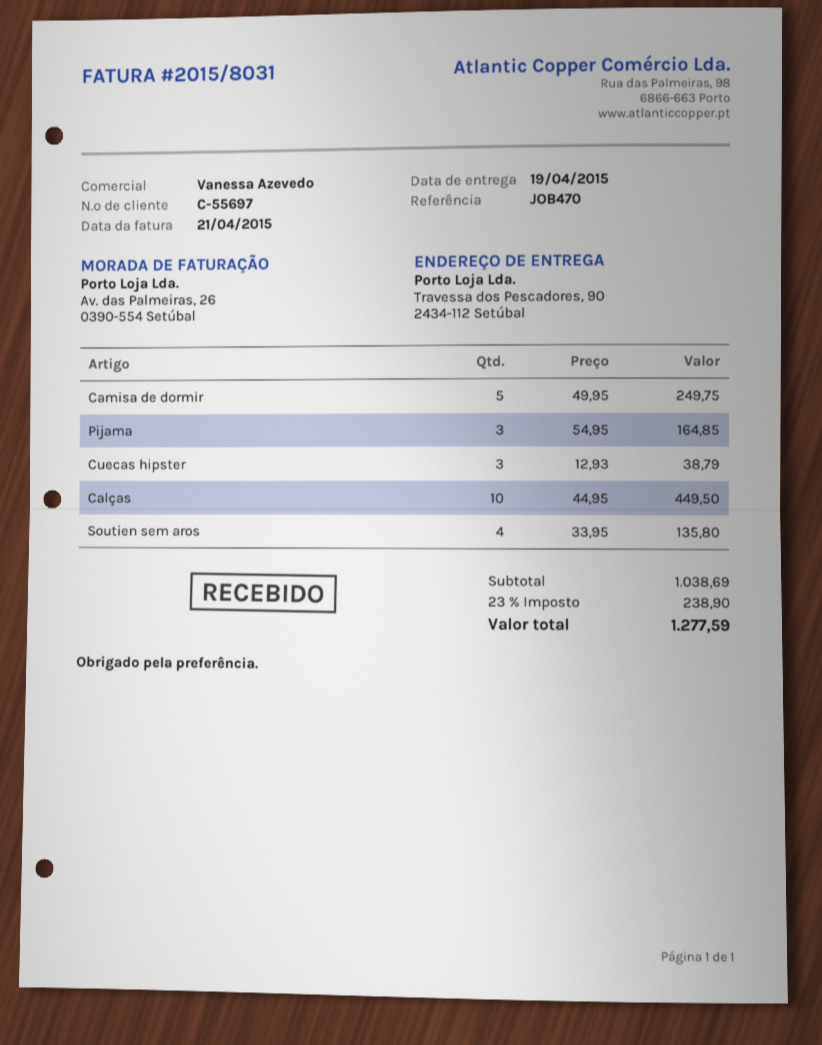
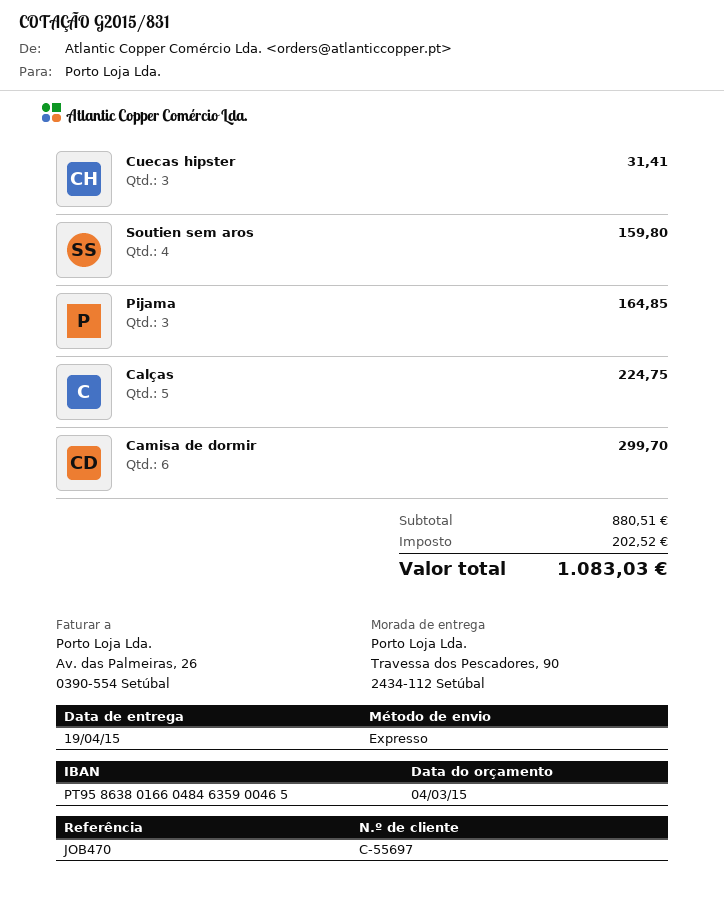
Camisa de dormir: 5 for 249.75 -> 6 for 299.70
Cuecas hipster: 3 for 38.79 -> 3 for 31.41
Calças: 10 for 449.50 -> 5 for 224.75
Soutien sem aros: 4 for 135.80 -> 4 for 159.80
subtotal: 1038.69 -> 880.51
tax: 238.90 -> 202.52
total: 1277.59 -> 1083.03

